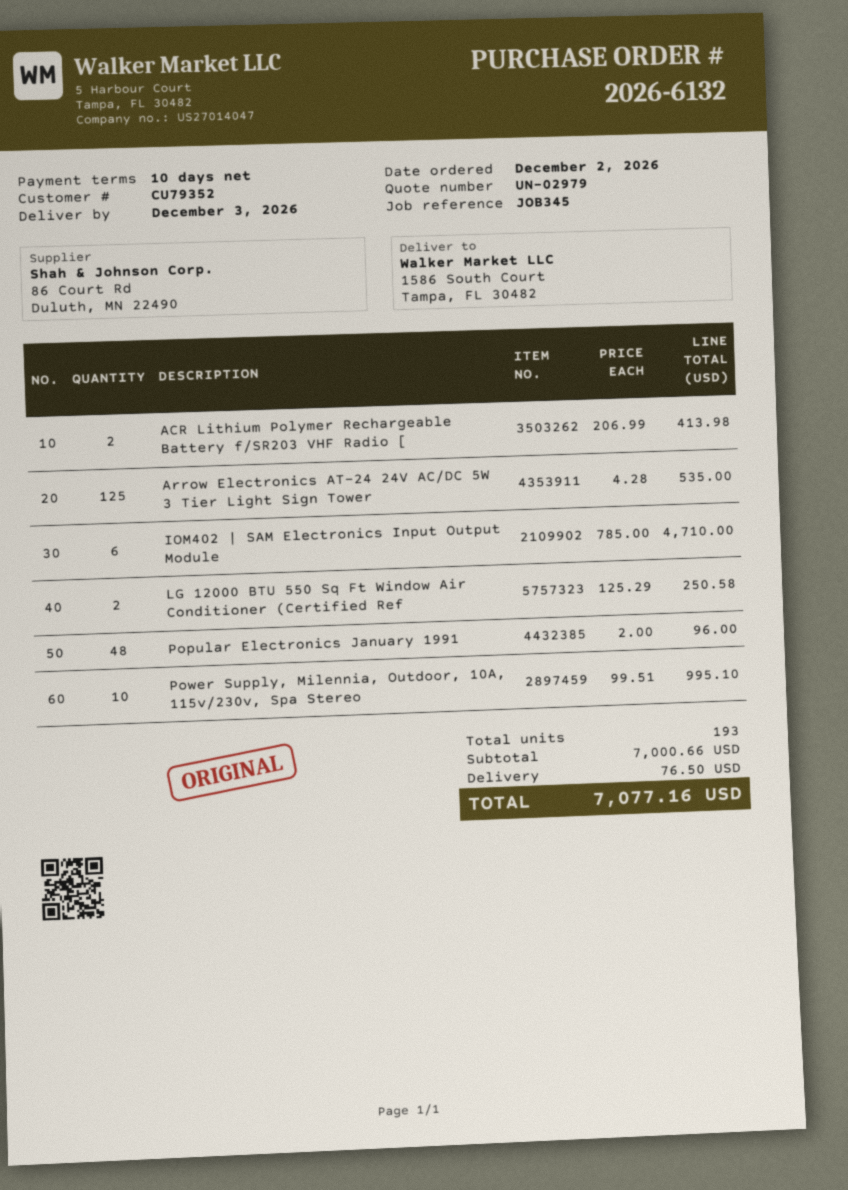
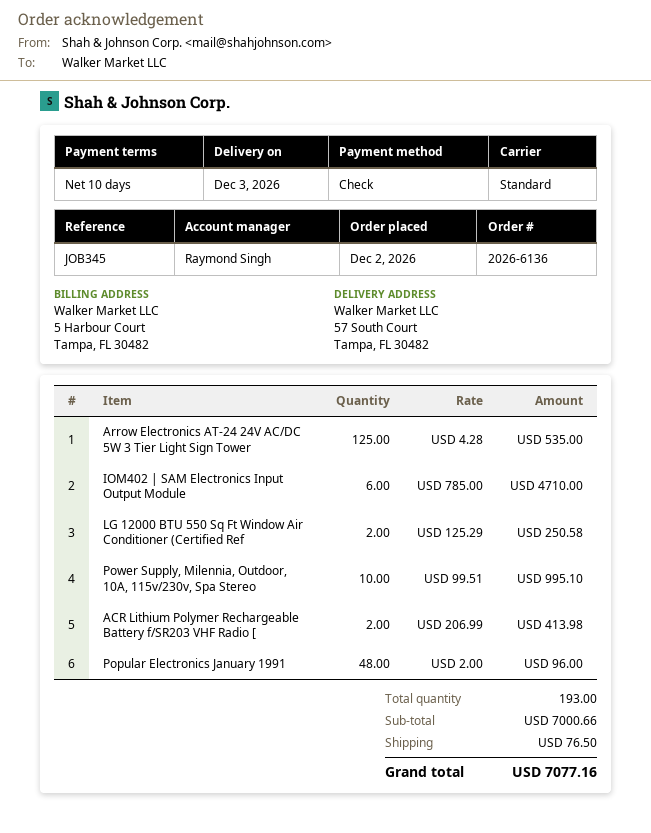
order number: 2026-6132 -> 2026-6136
ship to: 1586 South Court, Tampa, FL 30482 -> 57 South Court, Tampa, FL 30482

